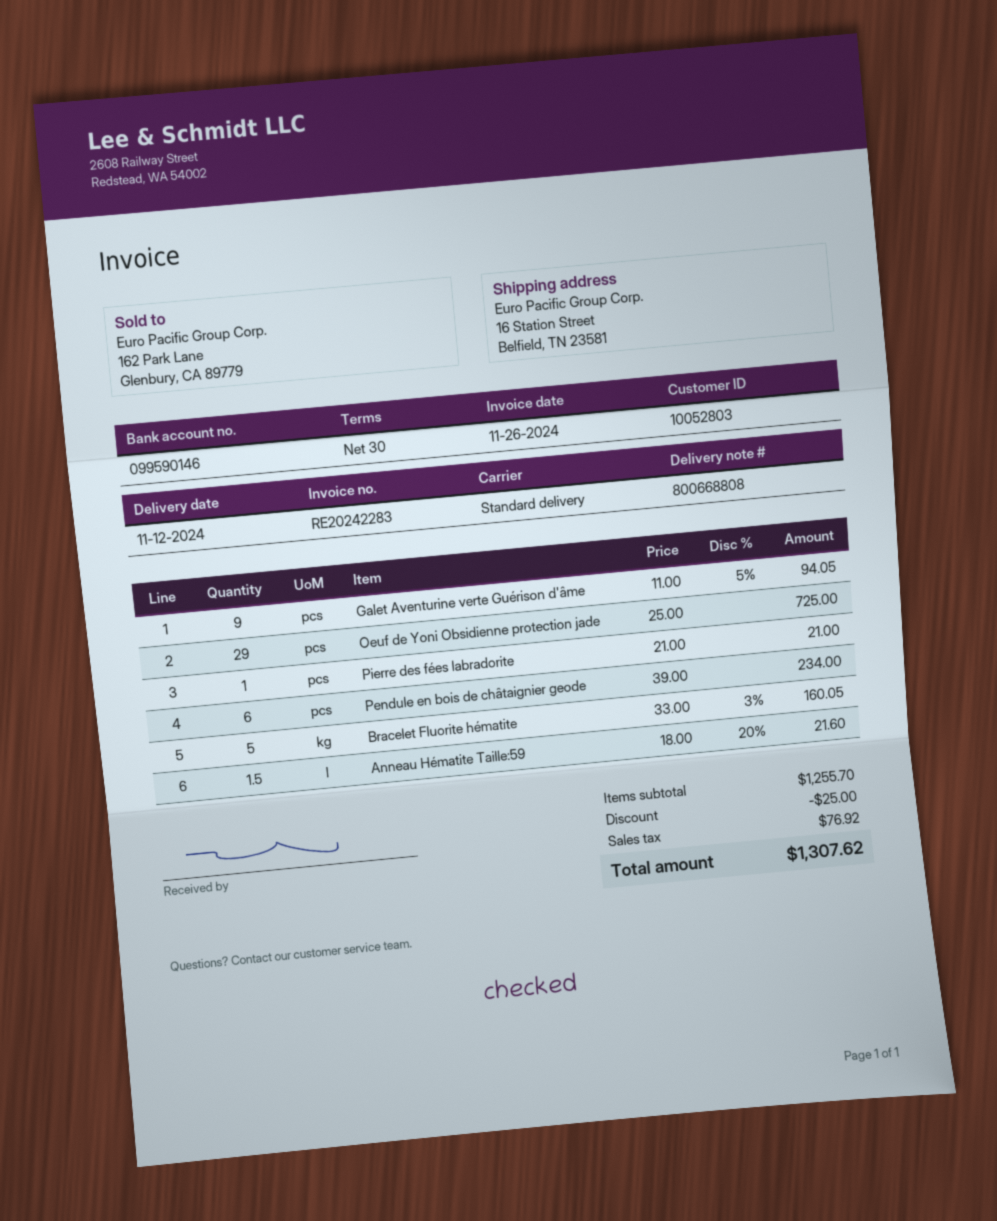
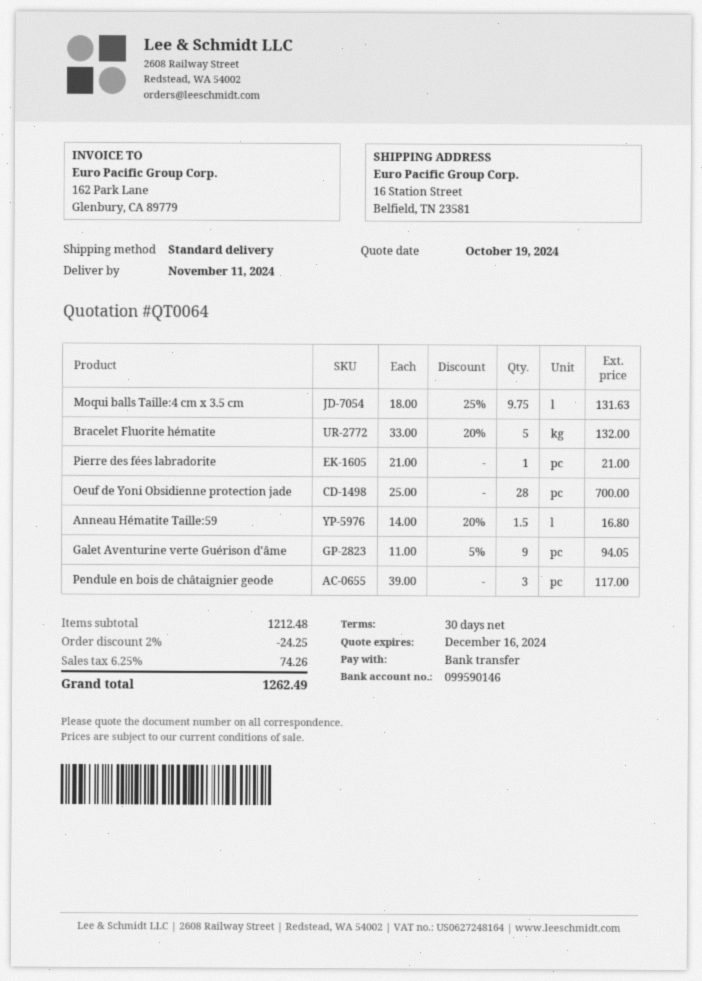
delivery date: 2024-11-12 -> 2024-11-11
Oeuf de Yoni Obsidienne protection jade: 29 x 25.00 = 725.00 -> 28 x 25.00 = 700.00
Pendule en bois de châtaignier geode: 6 x 39.00 = 234.00 -> 3 x 39.00 = 117.00
Bracelet Fluorite hématite: 5 x 33.00 - 3% = 160.05 -> 5 x 33.00 - 20% = 132.00
Anneau Hématite Taille:59: 1.5 x 18.00 - 20% = 21.60 -> 1.5 x 14.00 - 20% = 16.80
Moqui balls Taille:4 cm x 3.5 cm: none -> 9.75 x 18.00 - 25% = 131.63
subtotal: 1255.70 -> 1212.48
discount: 25.00 -> 24.25
tax: 76.92 -> 74.26
total: 1307.62 -> 1262.49

